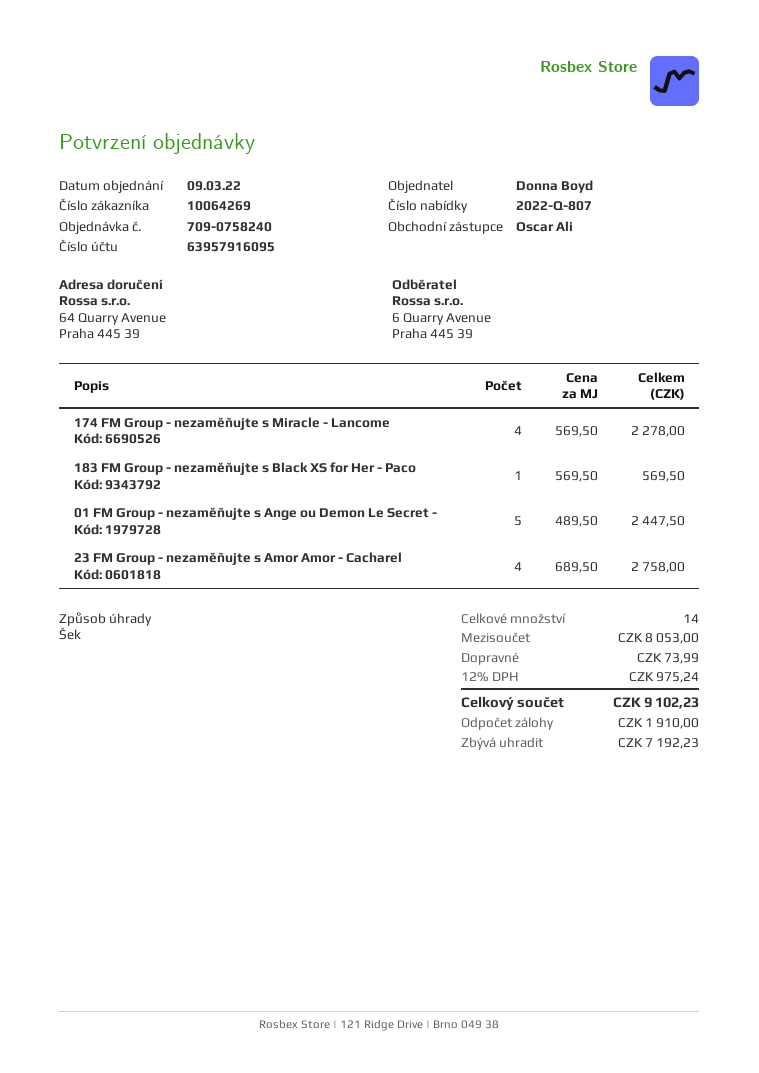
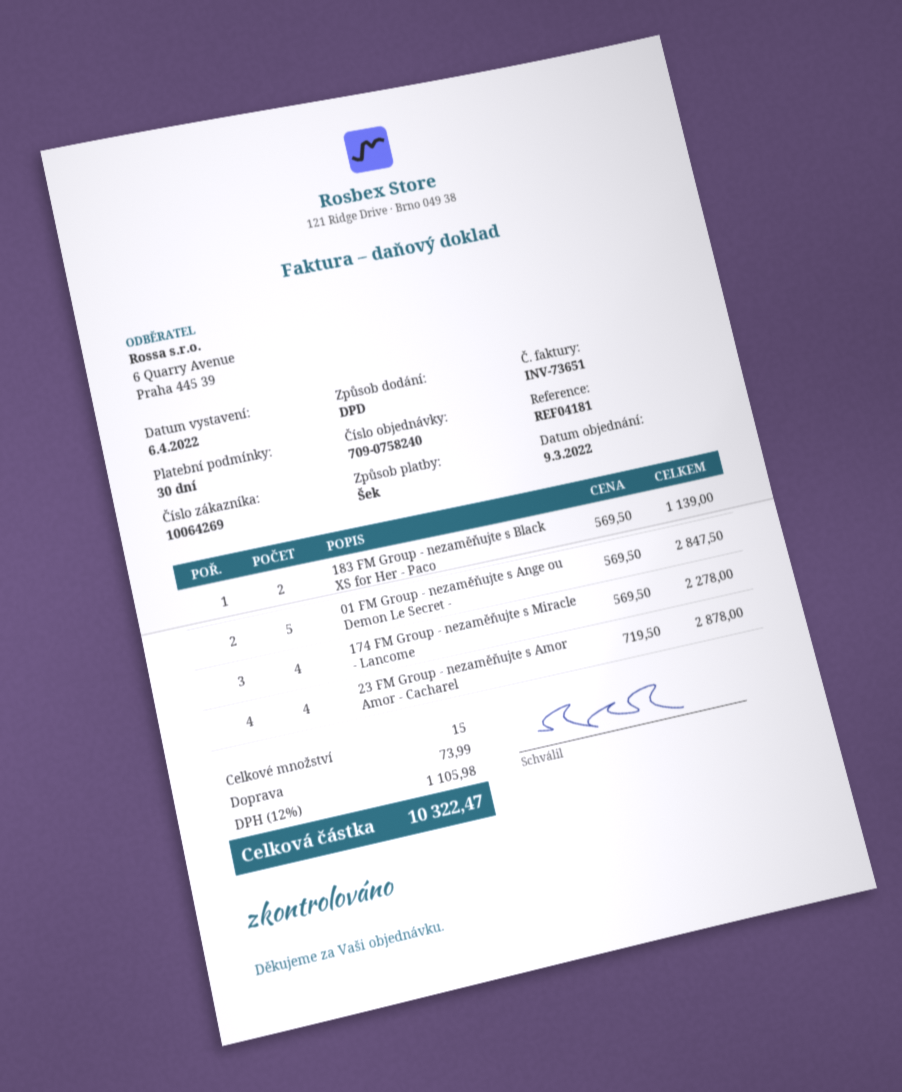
183 FM Group - nezaměňujte s Black XS for Her - Paco: 1 x 569.50 = 569.50 -> 2 x 569.50 = 1139.00
01 FM Group - nezaměňujte s Ange ou Demon Le Secret -: 5 x 489.50 = 2447.50 -> 5 x 569.50 = 2847.50
23 FM Group - nezaměňujte s Amor Amor - Cacharel: 4 x 689.50 = 2758.00 -> 4 x 719.50 = 2878.00
total quantity: 14 -> 15
tax: 12% = 975.24 -> 12% = 1105.98
total: 9102.23 -> 10322.47

